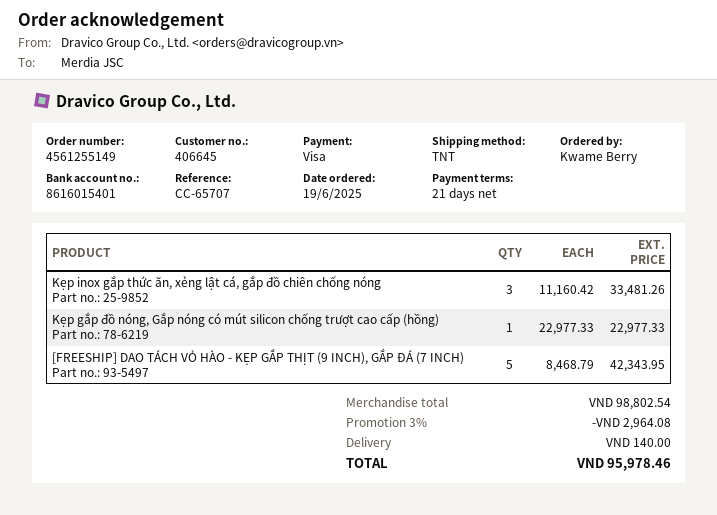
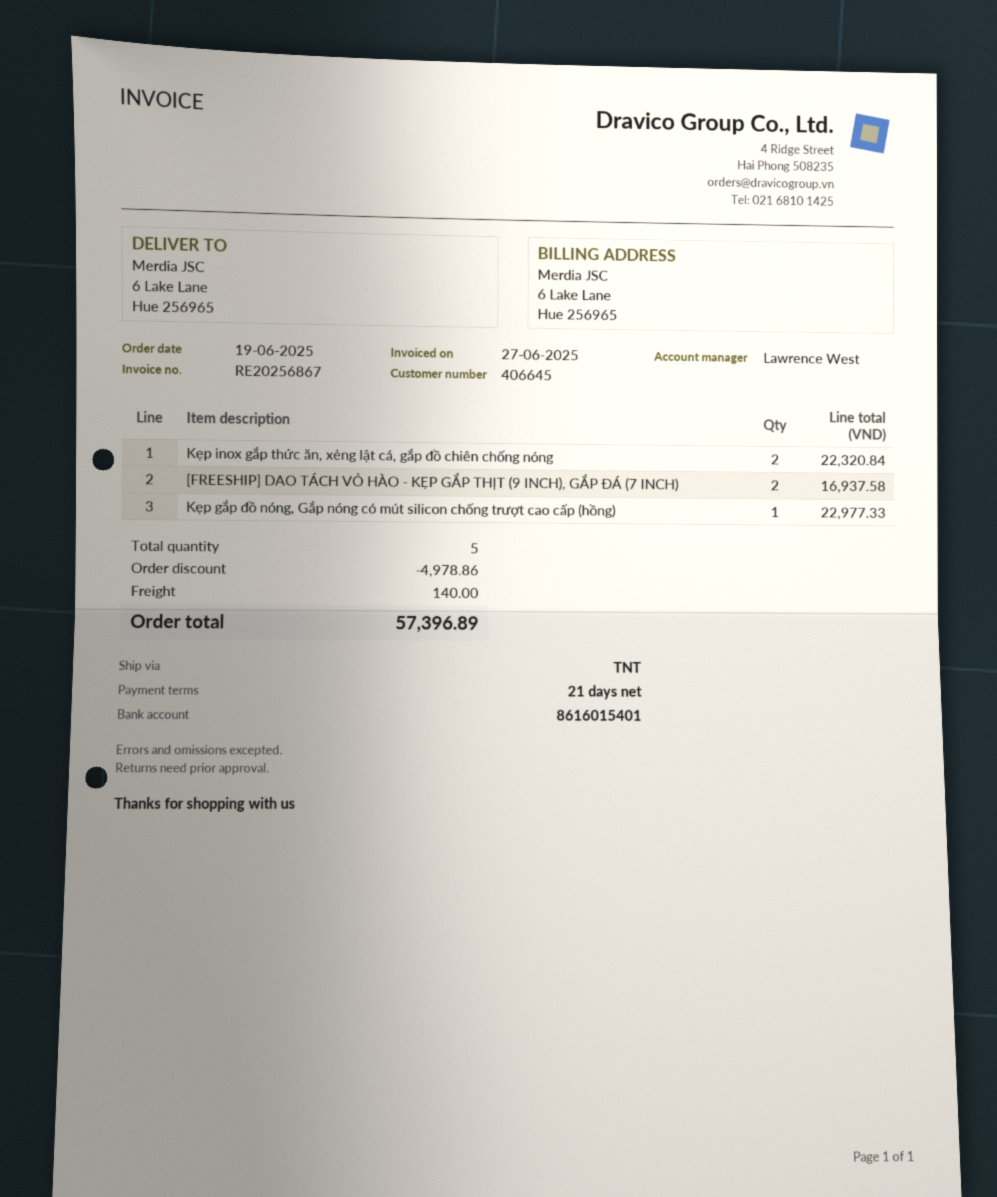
Kẹp inox gắp thức ăn, xẻng lật cá, gắp đồ chiên chống nóng: 3 for 33481.26 -> 2 for 22320.84
[FREESHIP] DAO TÁCH VỎ HÀO - KẸP GẮP THỊT (9 INCH), GẮP ĐÁ (7 INCH): 5 for 42343.95 -> 2 for 16937.58
discount: 2964.08 -> 4978.86
total: 95978.46 -> 57396.89

